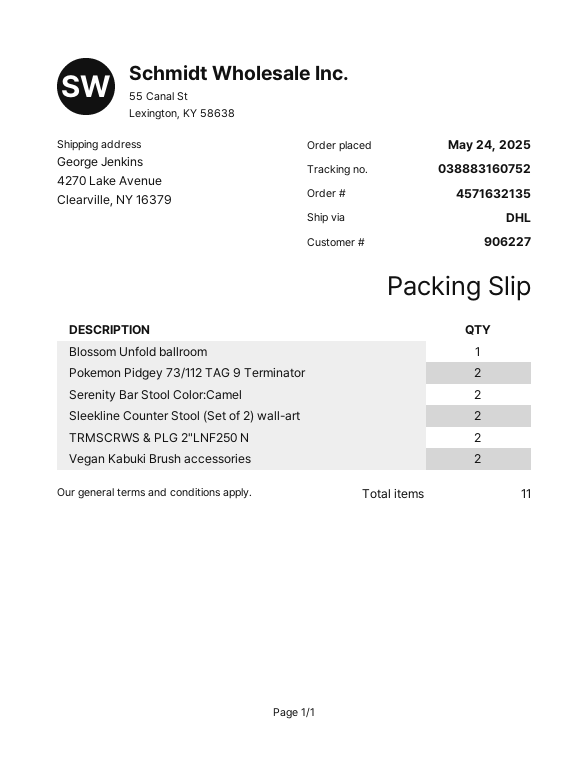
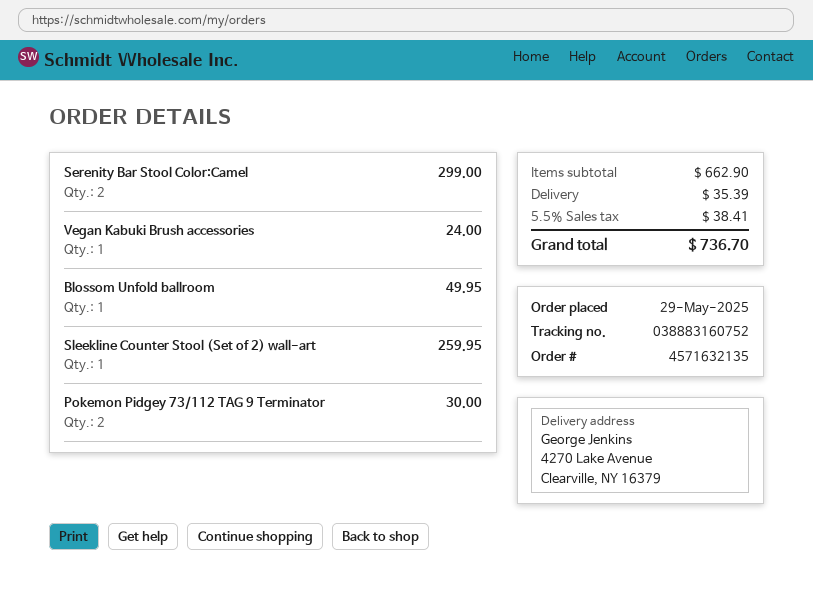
order date: 2025-05-24 -> 2025-05-29
Sleekline Counter Stool (Set of 2) wall-art: 2 -> 1
TRMSCRWS & PLG 2"LNF250 N: 2 -> none
Vegan Kabuki Brush accessories: 2 -> 1

